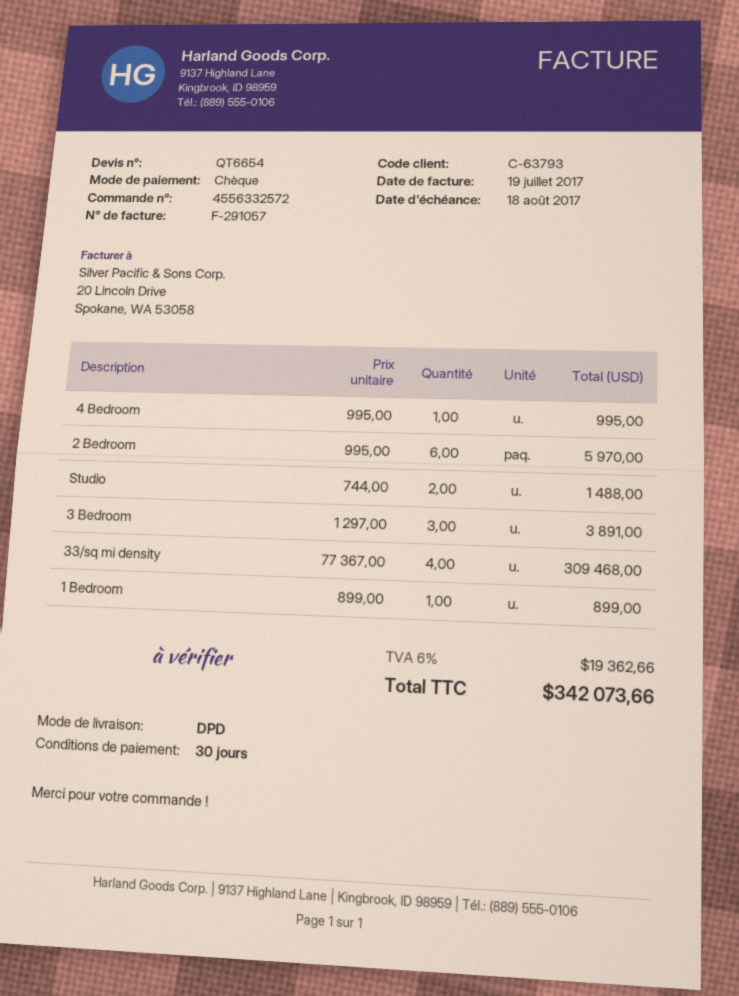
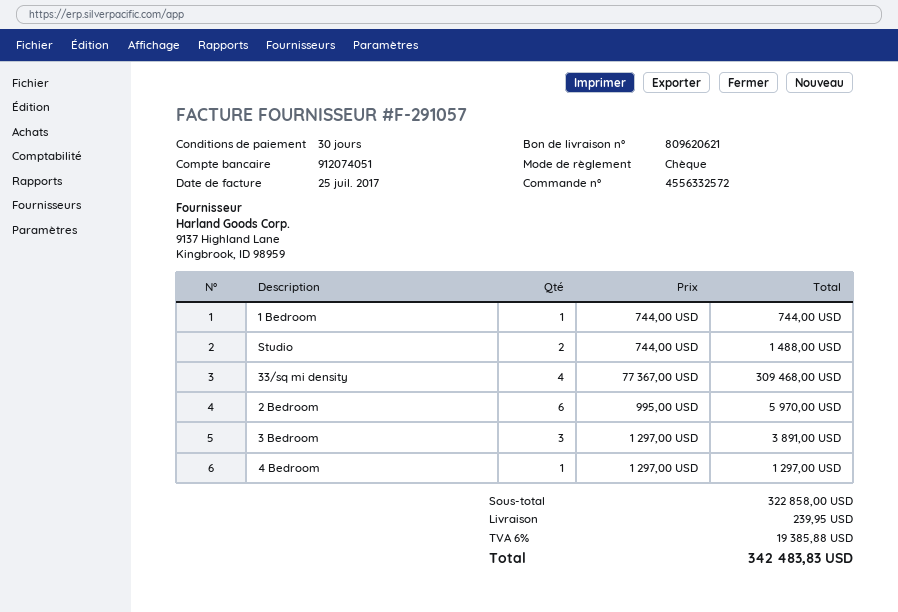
invoice date: 2017-07-19 -> 2017-07-25
4 Bedroom: 1 x 995.00 = 995.00 -> 1 x 1297.00 = 1297.00
1 Bedroom: 1 x 899.00 = 899.00 -> 1 x 744.00 = 744.00
shipping: none -> 239.95
tax: 6% = 19362.66 -> 6% = 19385.88
total: 342073.66 -> 342483.83

